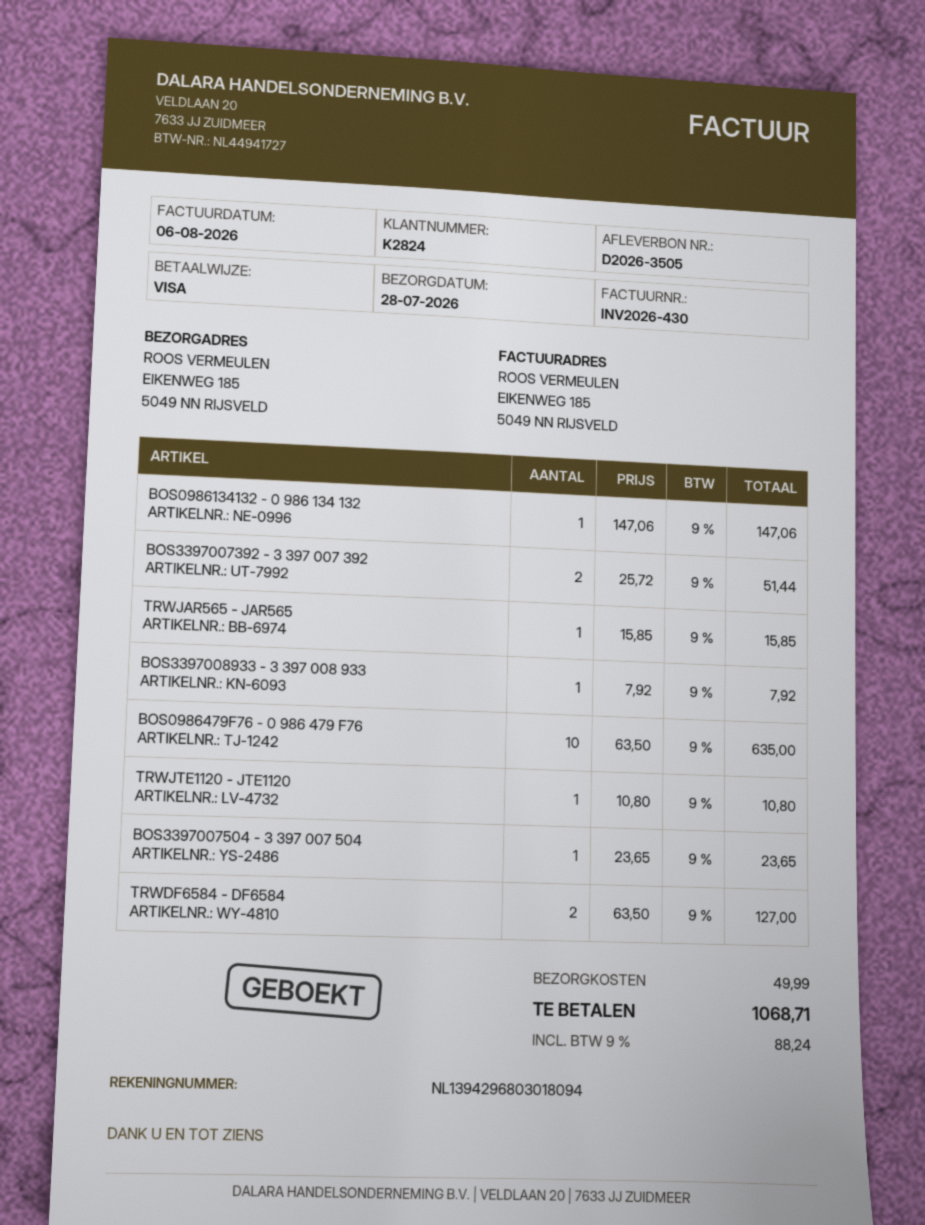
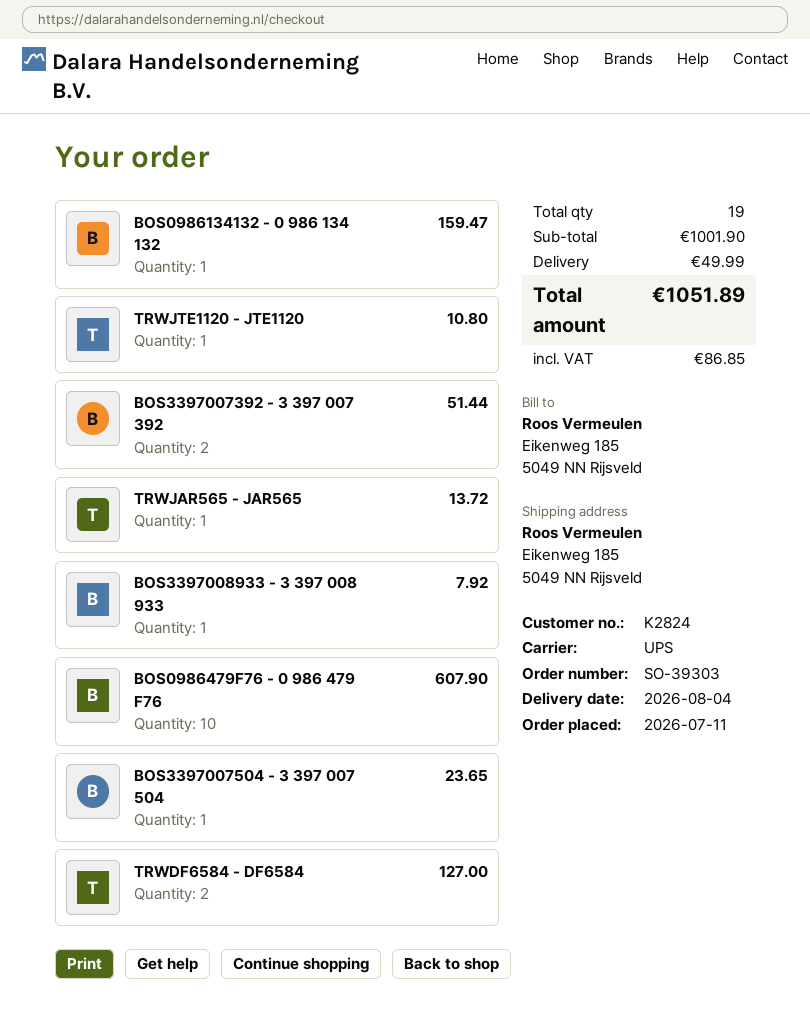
delivery date: 2026-07-28 -> 2026-08-04
BOS0986134132 - 0 986 134 132: 1 for 147.06 -> 1 for 159.47
TRWJAR565 - JAR565: 1 for 15.85 -> 1 for 13.72
BOS0986479F76 - 0 986 479 F76: 10 for 635.00 -> 10 for 607.90
tax: 88.24 -> 86.85
total: 1068.71 -> 1051.89

